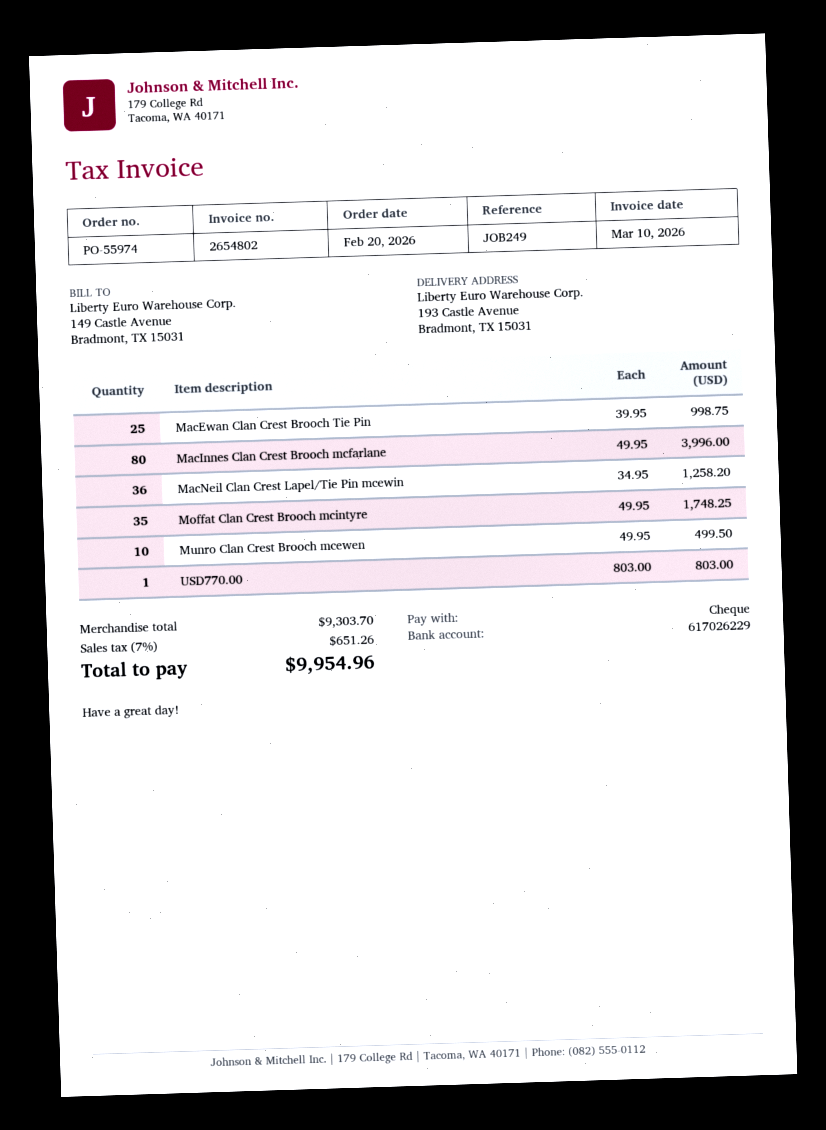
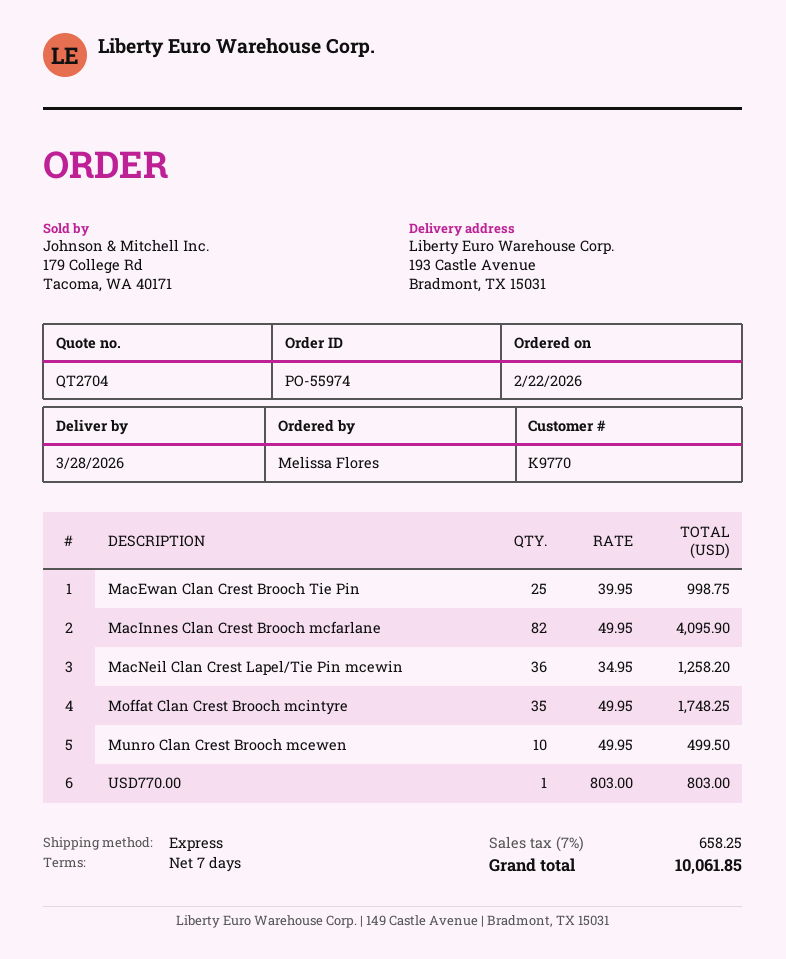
order date: 2026-02-20 -> 2026-02-22
MacInnes Clan Crest Brooch mcfarlane: 80 x 49.95 = 3996.00 -> 82 x 49.95 = 4095.90
tax: 7% = 651.26 -> 7% = 658.25
total: 9954.96 -> 10061.85

